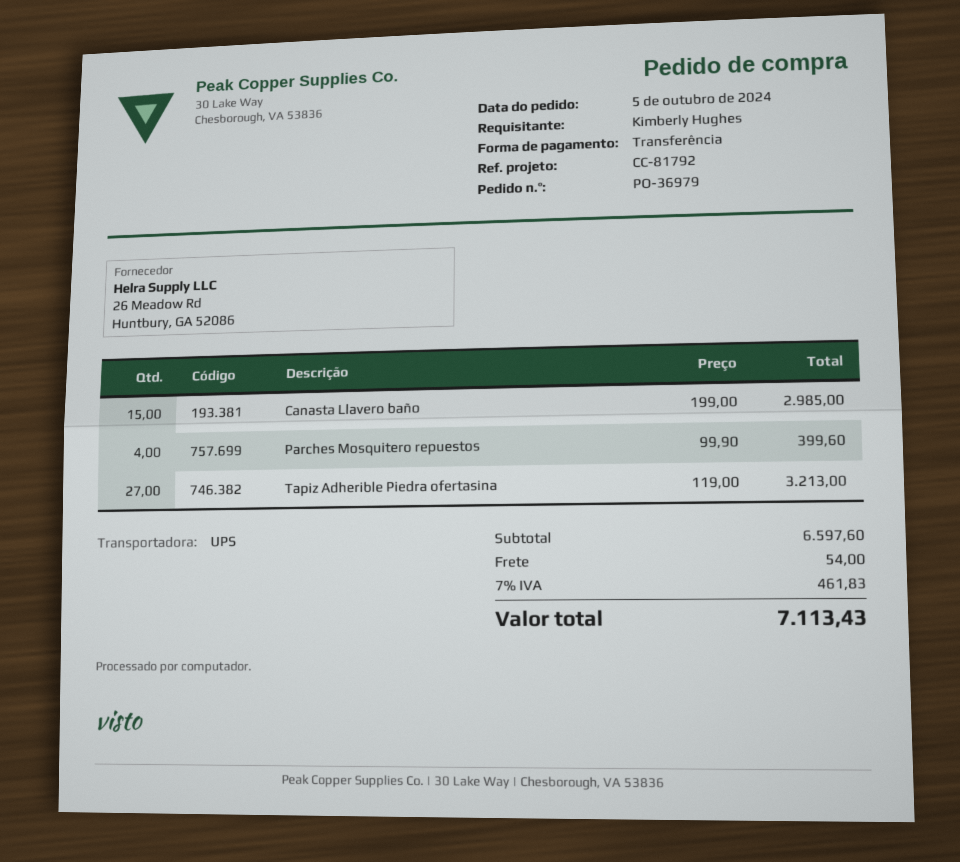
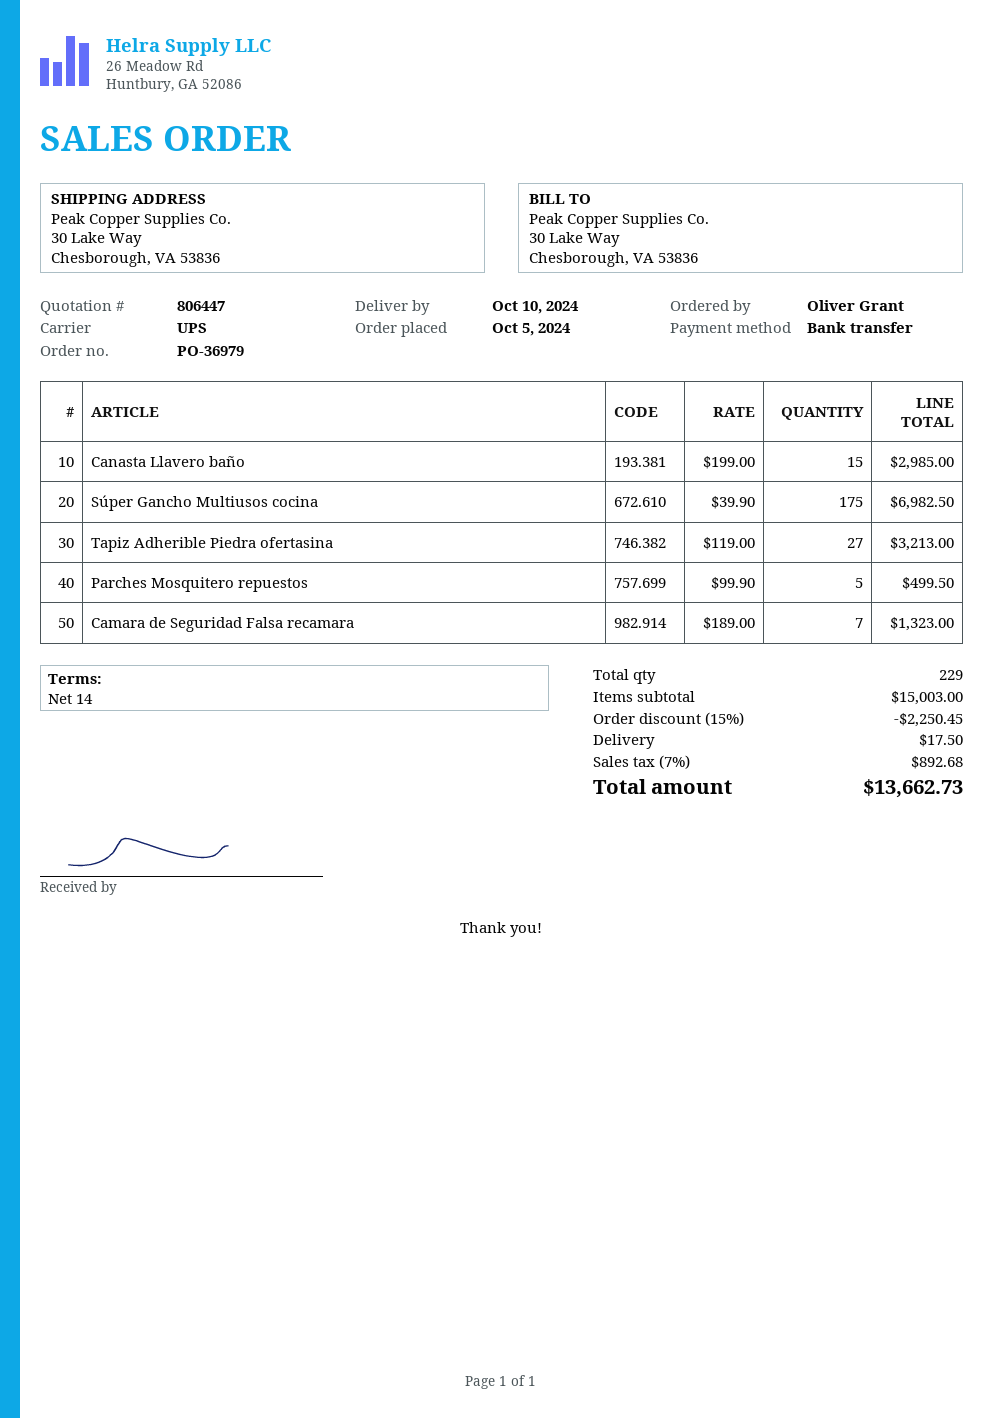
ordered by: Kimberly Hughes -> Oliver Grant
Parches Mosquitero repuestos: 4 x 99.90 = 399.60 -> 5 x 99.90 = 499.50
Súper Gancho Multiusos cocina: none -> 175 x 39.90 = 6982.50
Camara de Seguridad Falsa recamara: none -> 7 x 189.00 = 1323.00
subtotal: 6597.60 -> 15003.00
discount: none -> 15% = 2250.45
shipping: 54.00 -> 17.50
tax: 7% = 461.83 -> 7% = 892.68
total: 7113.43 -> 13662.73

